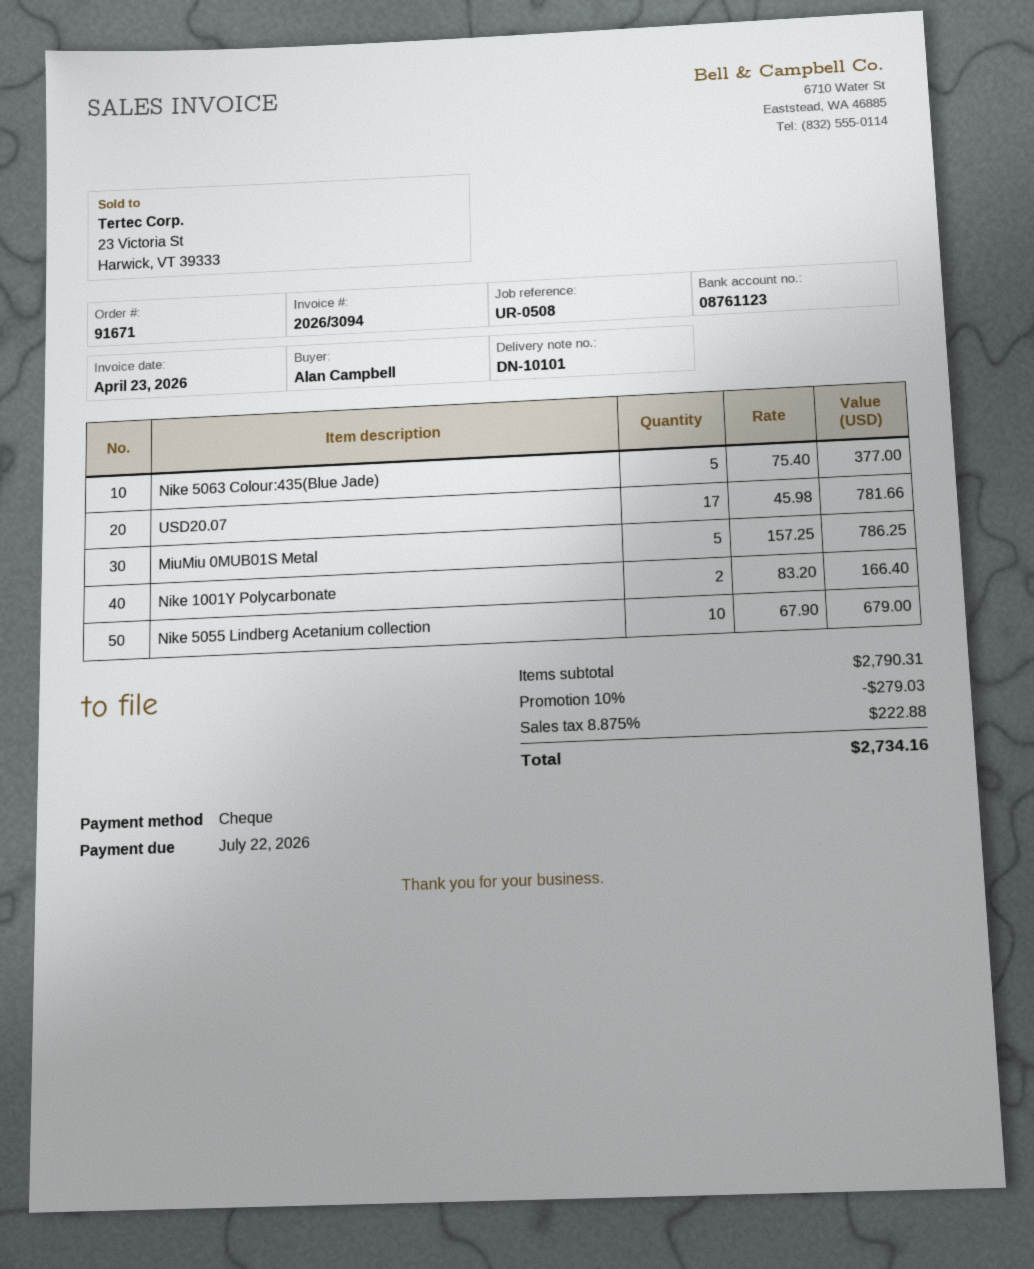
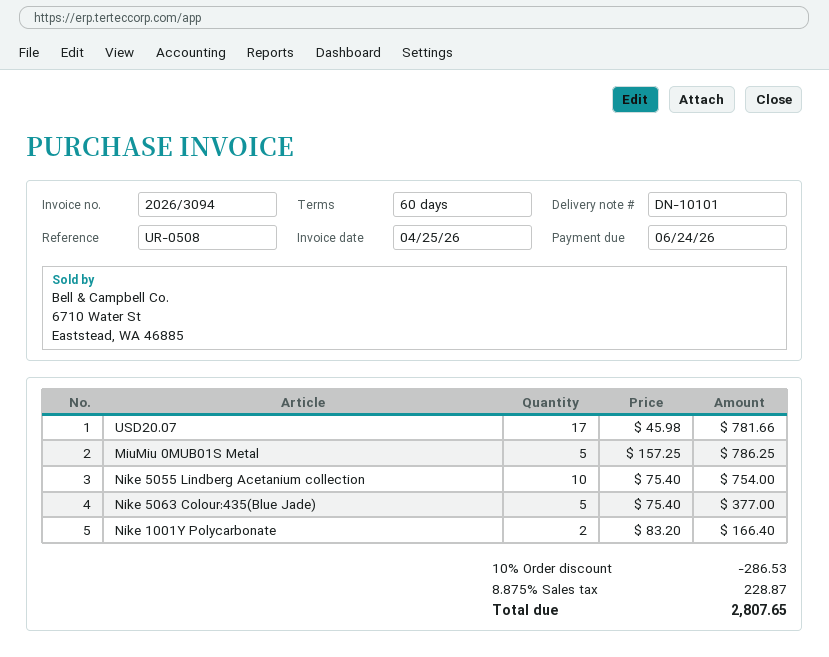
invoice date: 2026-04-23 -> 2026-04-25
due date: 2026-07-22 -> 2026-06-24
Nike 5055 Lindberg Acetanium collection: 10 x 67.90 = 679.00 -> 10 x 75.40 = 754.00
discount: 10% = 279.03 -> 10% = 286.53
tax: 8.875% = 222.88 -> 8.875% = 228.87
total: 2734.16 -> 2807.65

